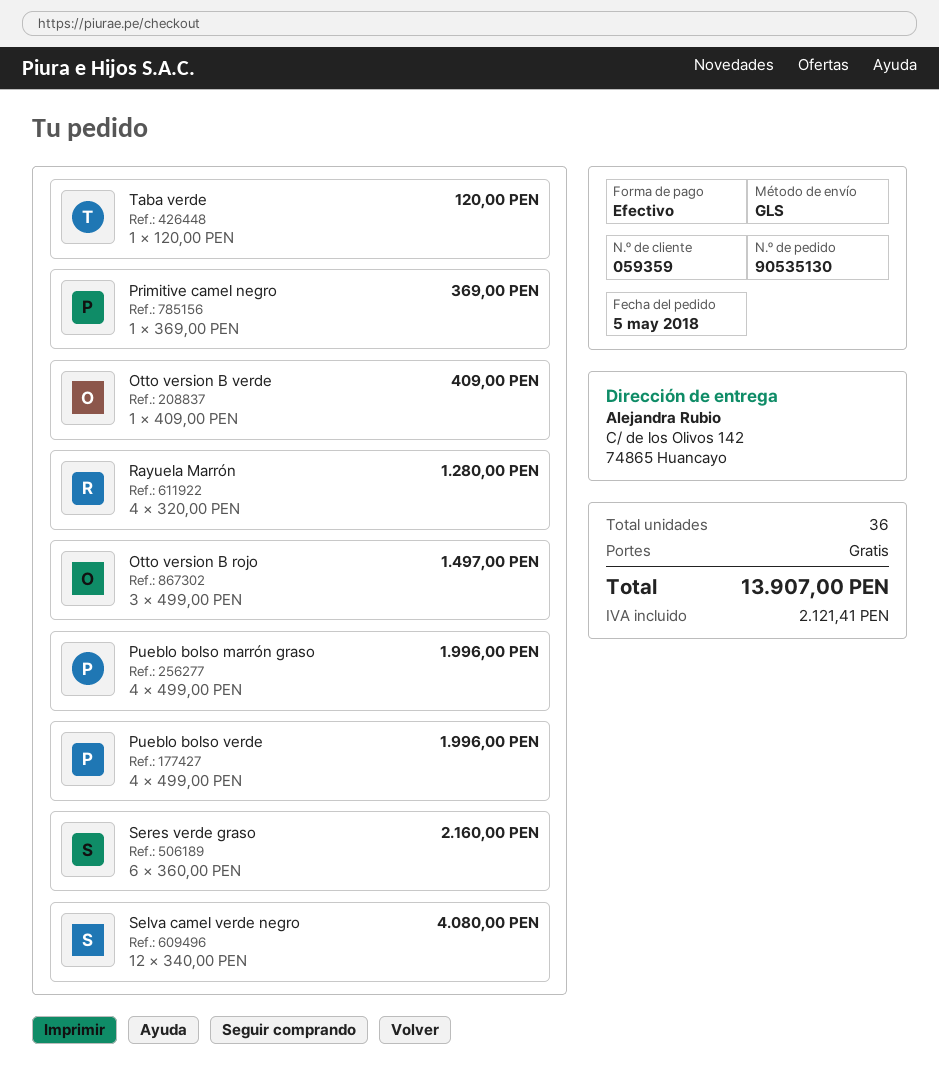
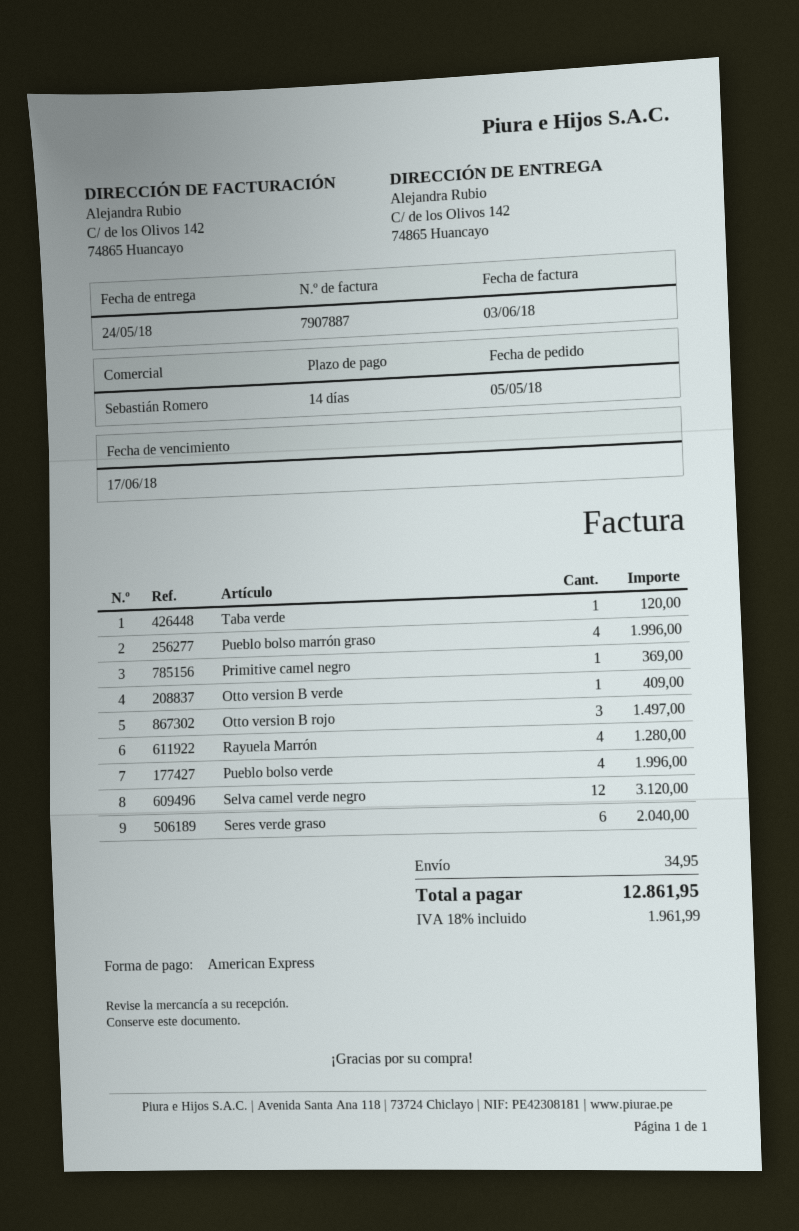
payment method: cash -> American Express
Seres verde graso: 6 for 2160.00 -> 6 for 2040.00
Selva camel verde negro: 12 for 4080.00 -> 12 for 3120.00
shipping: 0.00 -> 34.95
tax: 2121.41 -> 1961.99
total: 13907.00 -> 12861.95

